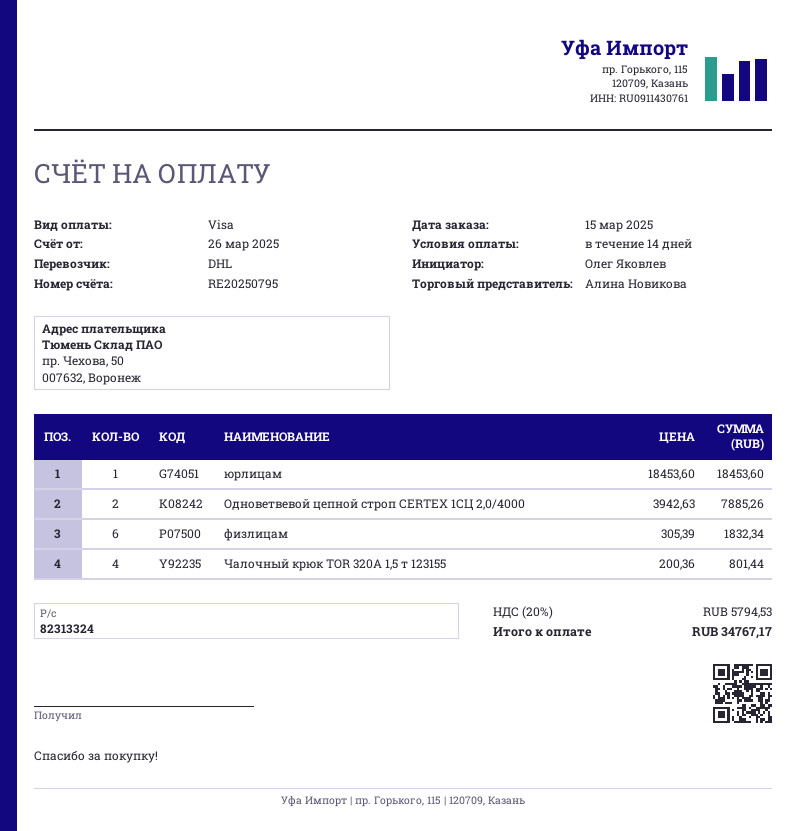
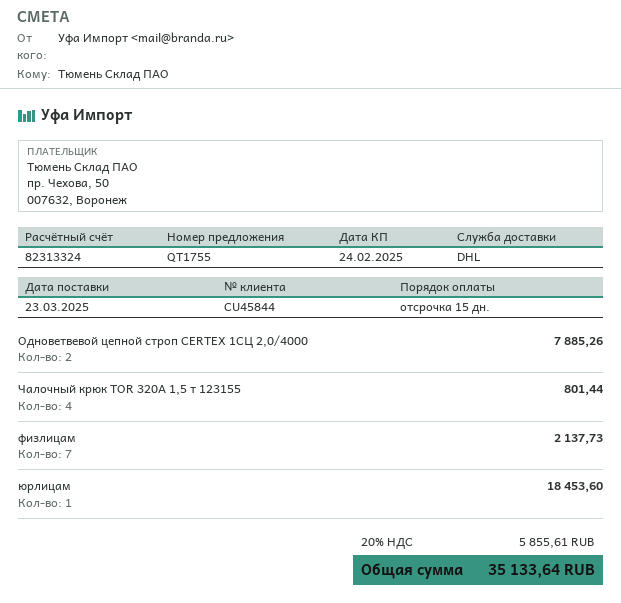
payment terms: 14 days -> 15 days
физлицам: 6 for 1832.34 -> 7 for 2137.73
tax: 20% = 5794.53 -> 20% = 5855.61
total: 34767.17 -> 35133.64

